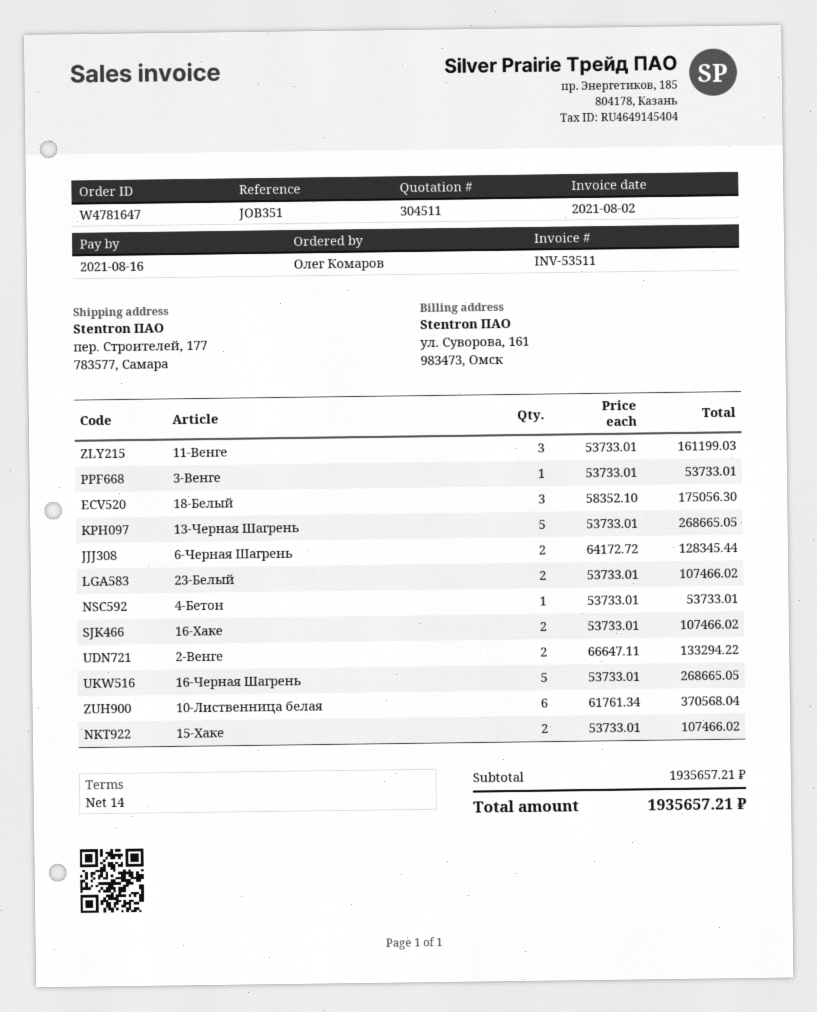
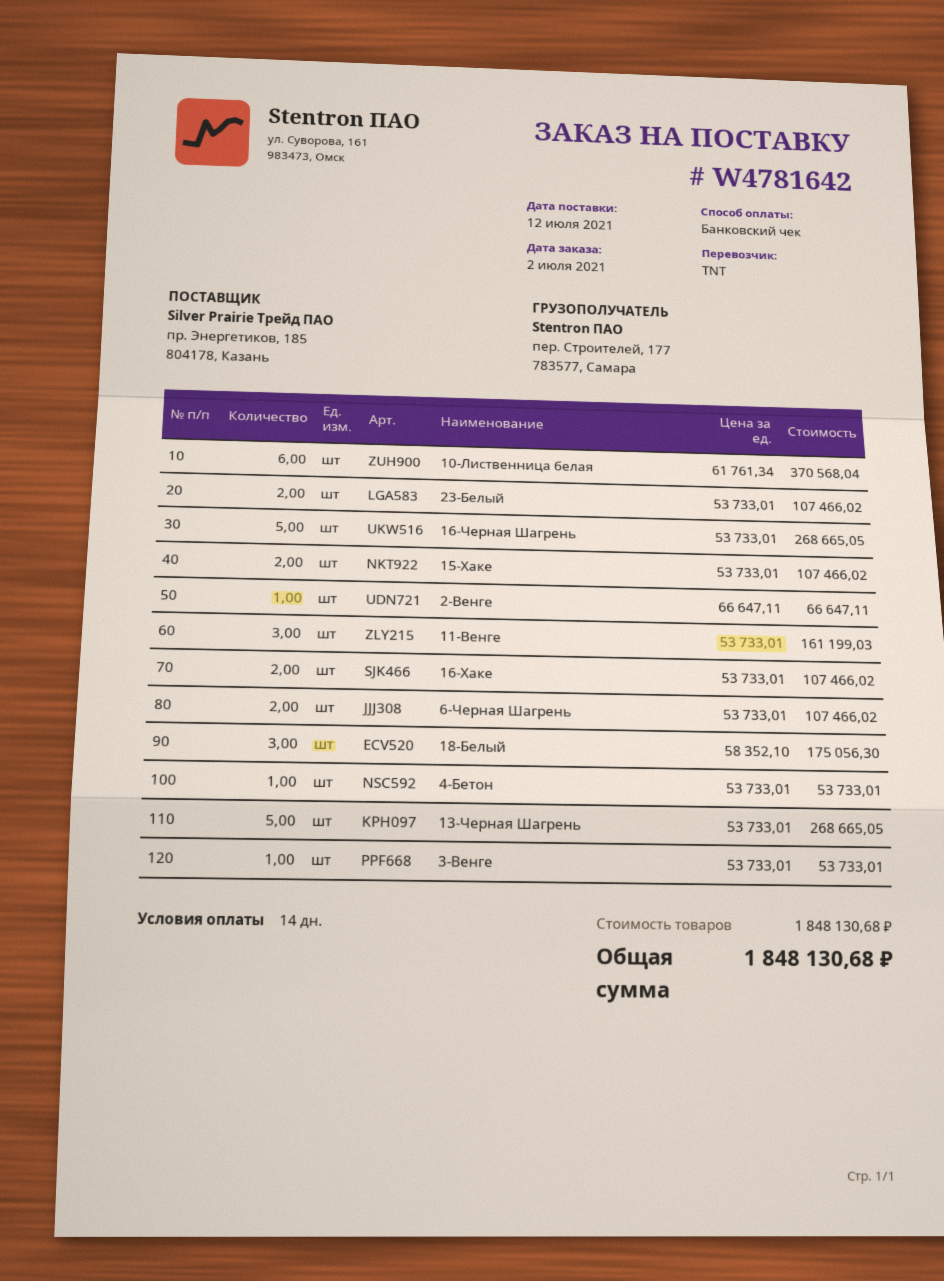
order number: W4781647 -> W4781642
6-Черная Шагрень: 2 x 64172.72 = 128345.44 -> 2 x 53733.01 = 107466.02
2-Венге: 2 x 66647.11 = 133294.22 -> 1 x 66647.11 = 66647.11
subtotal: 1935657.21 -> 1848130.68
total: 1935657.21 -> 1848130.68

